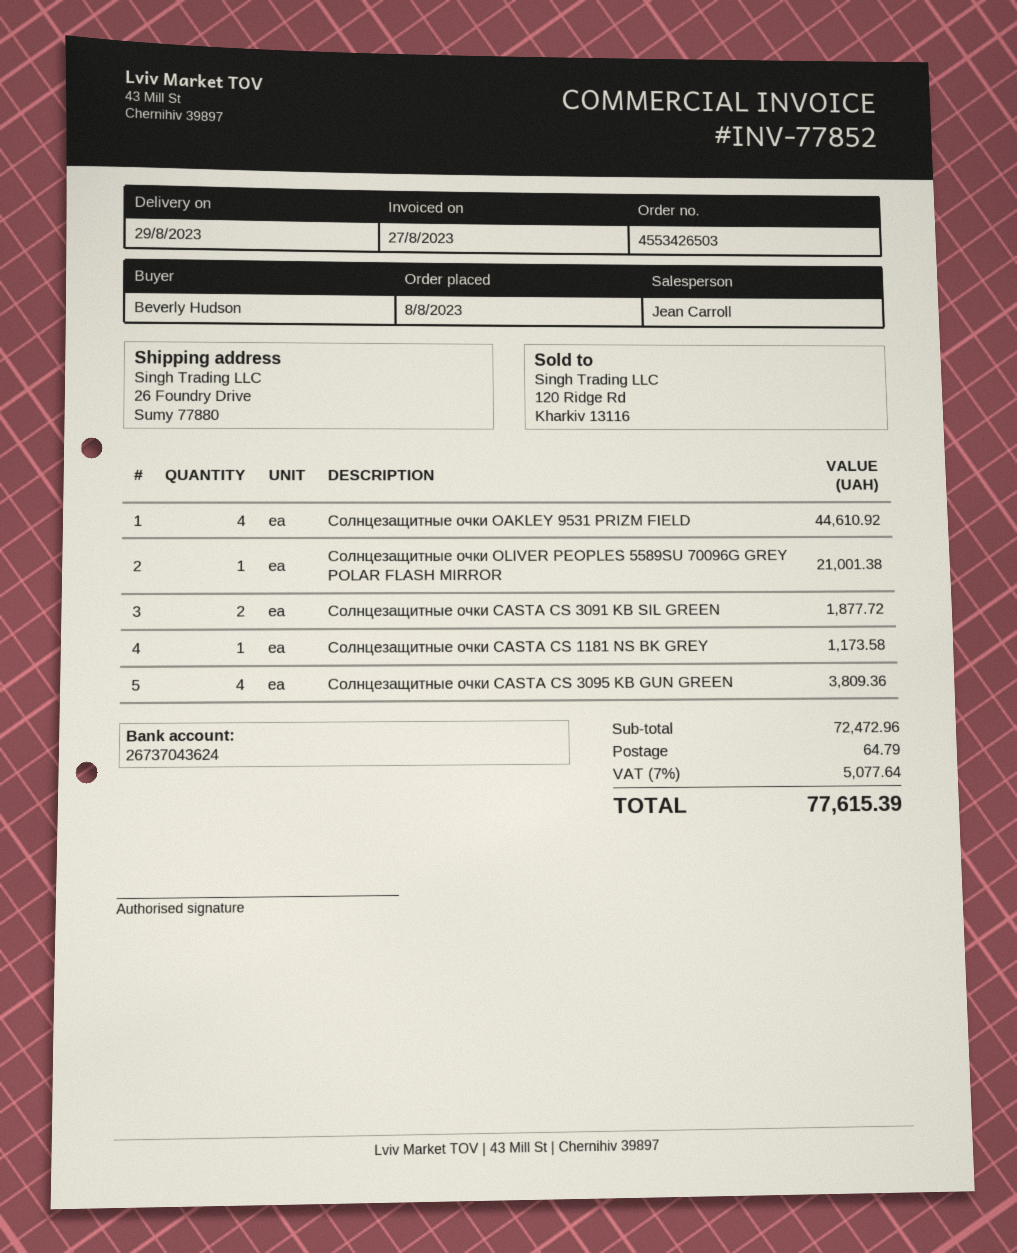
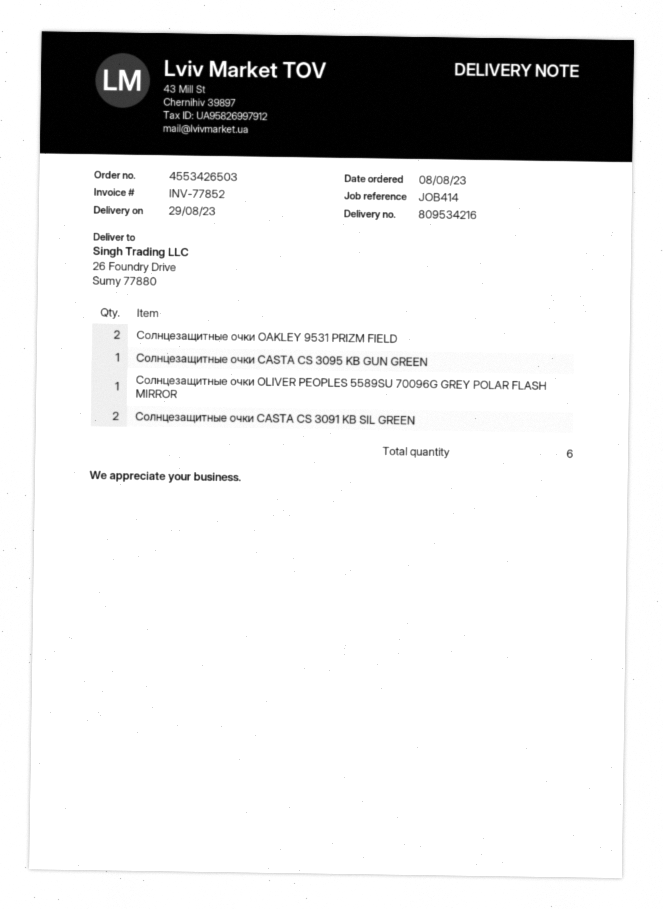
Солнцезащитные очки OAKLEY 9531 PRIZM FIELD: 4 -> 2
Солнцезащитные очки CASTA CS 1181 NS BK GREY: 1 -> none
Солнцезащитные очки CASTA CS 3095 KB GUN GREEN: 4 -> 1

